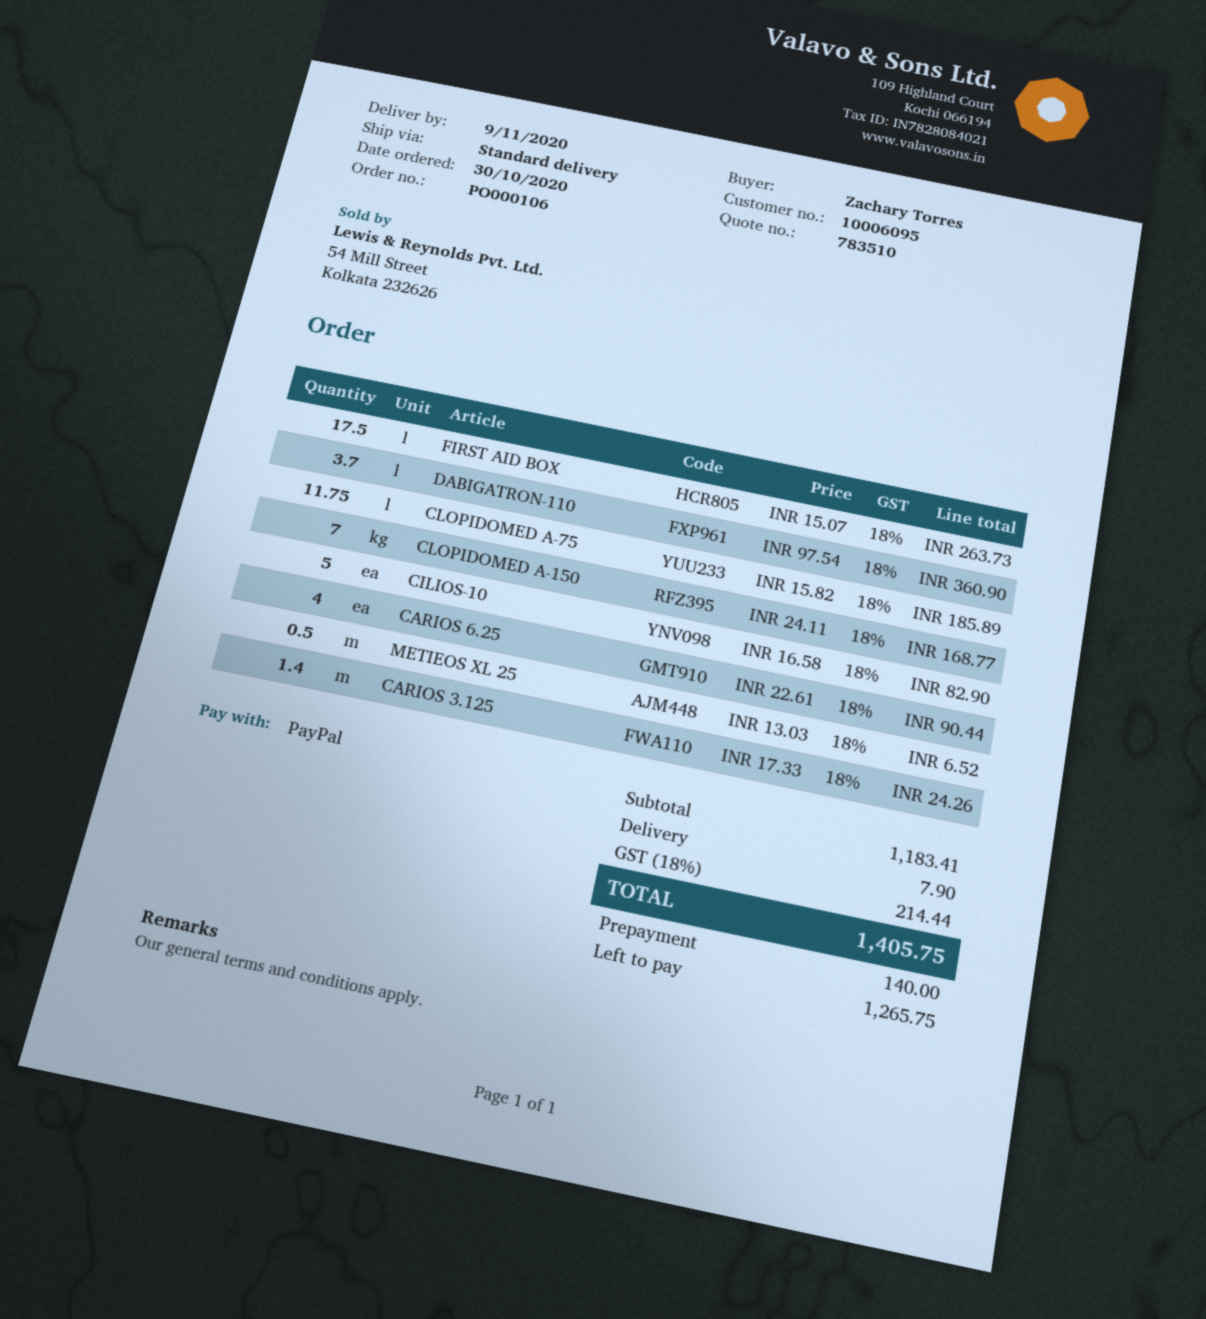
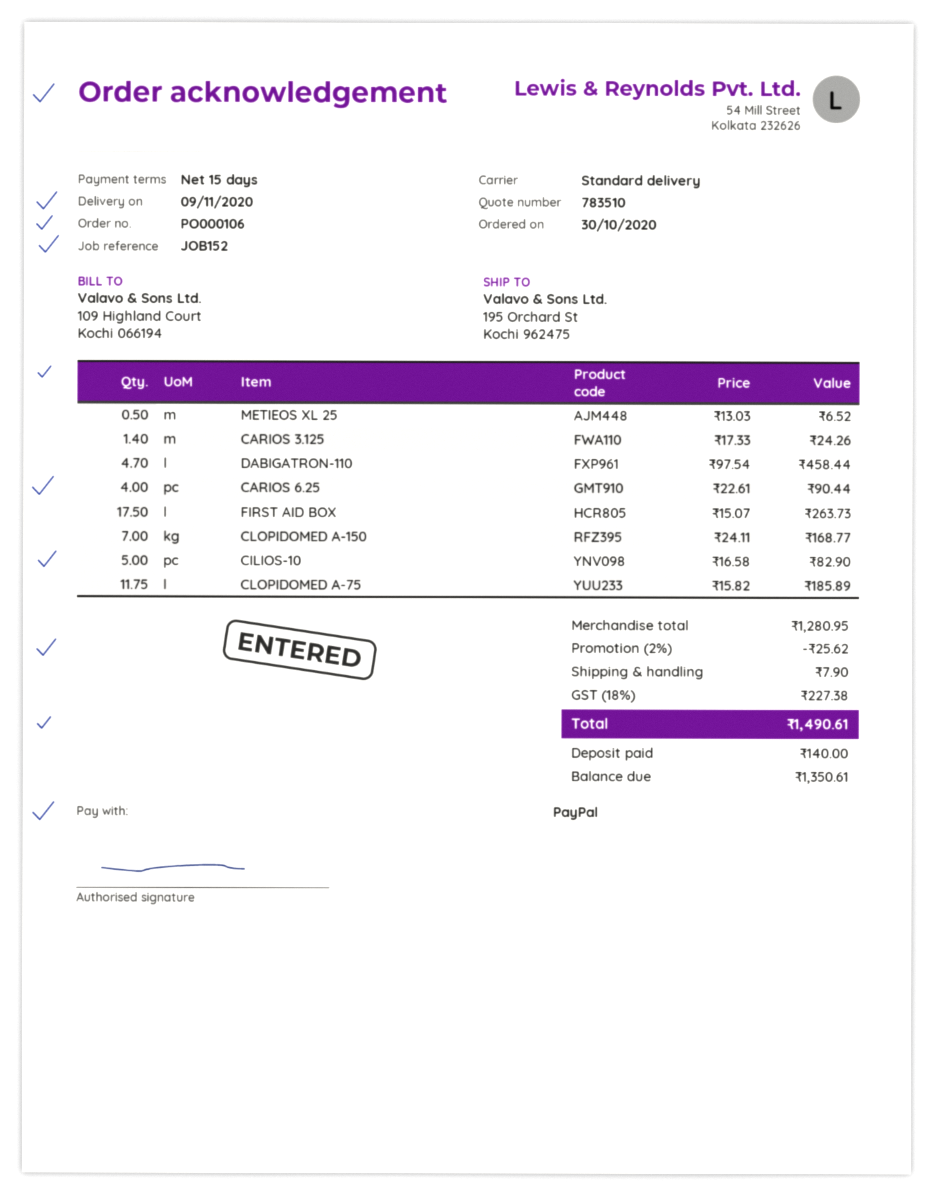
DABIGATRON-110: 3.7 x 97.54 = 360.90 -> 4.7 x 97.54 = 458.44
subtotal: 1183.41 -> 1280.95
discount: none -> 2% = 25.62
tax: 18% = 214.44 -> 18% = 227.38
total: 1405.75 -> 1490.61
balance: 1265.75 -> 1350.61

